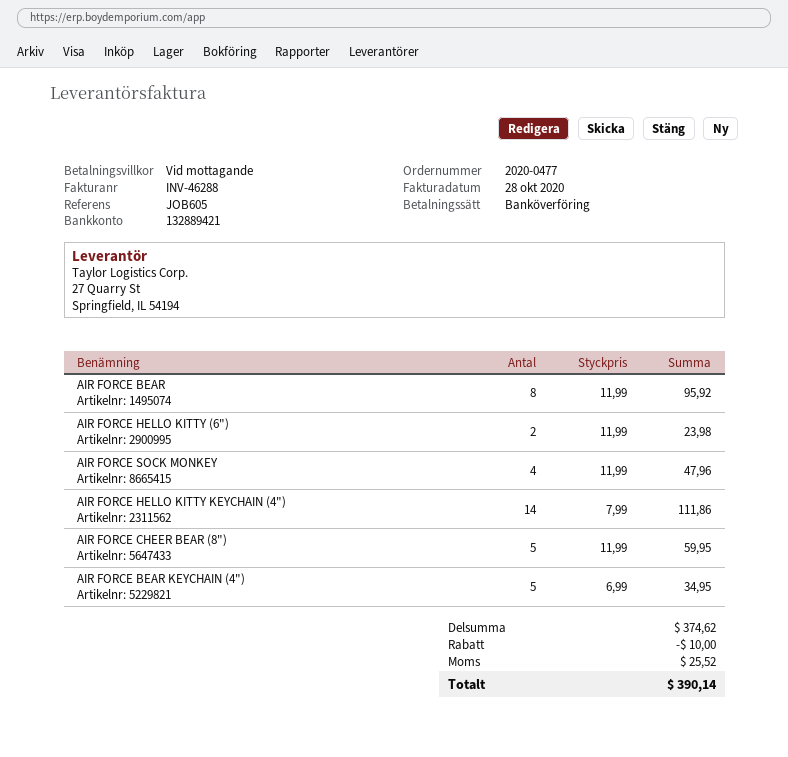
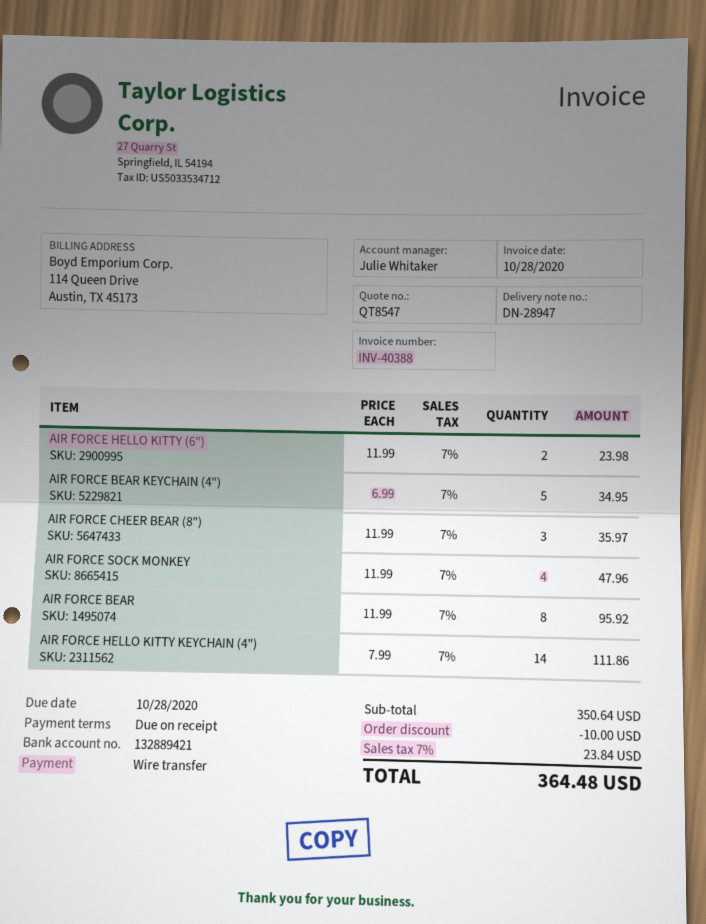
invoice number: INV-46288 -> INV-40388
AIR FORCE CHEER BEAR (8"): 5 x 11.99 = 59.95 -> 3 x 11.99 = 35.97
subtotal: 374.62 -> 350.64
tax: 25.52 -> 23.84
total: 390.14 -> 364.48

